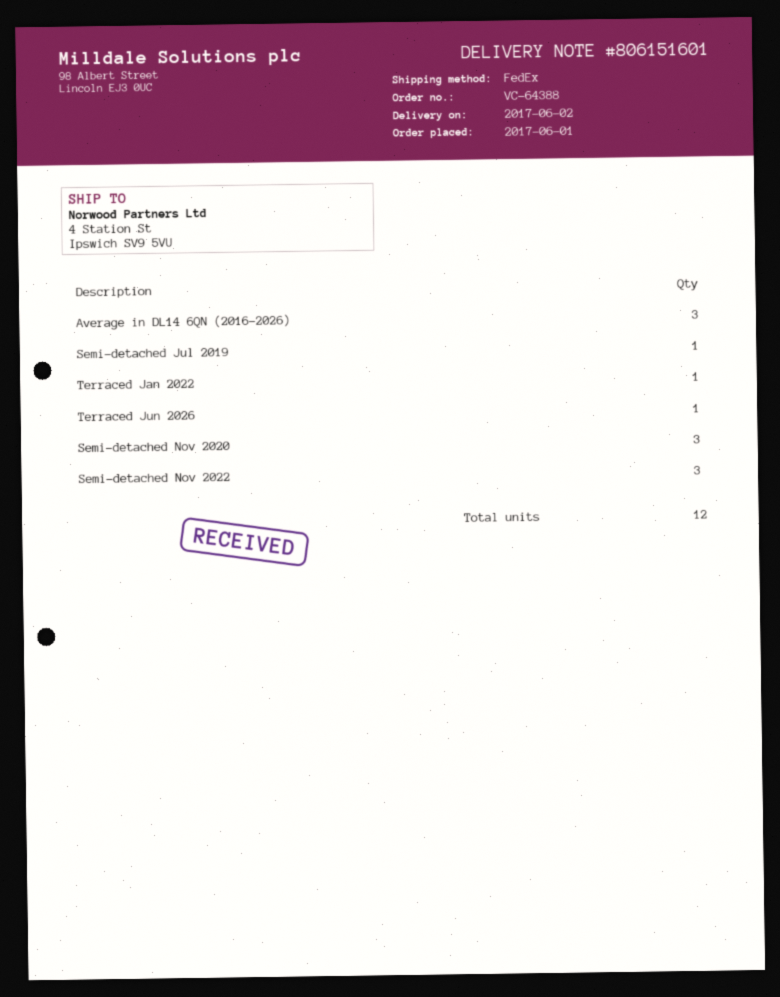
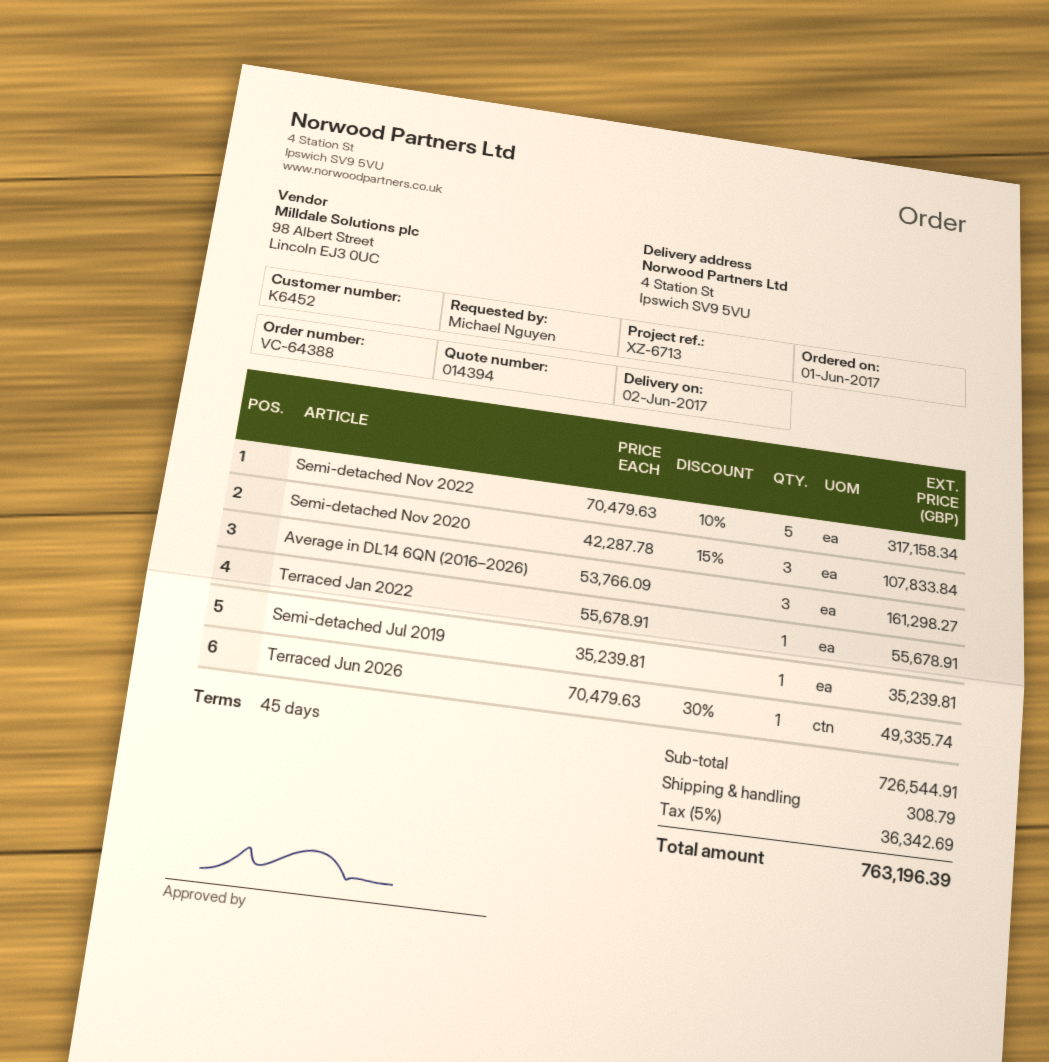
Semi-detached Nov 2022: 3 -> 5

